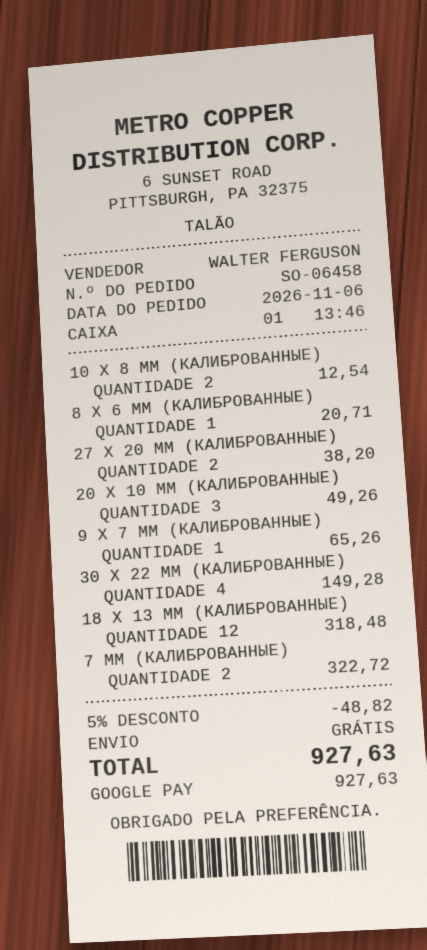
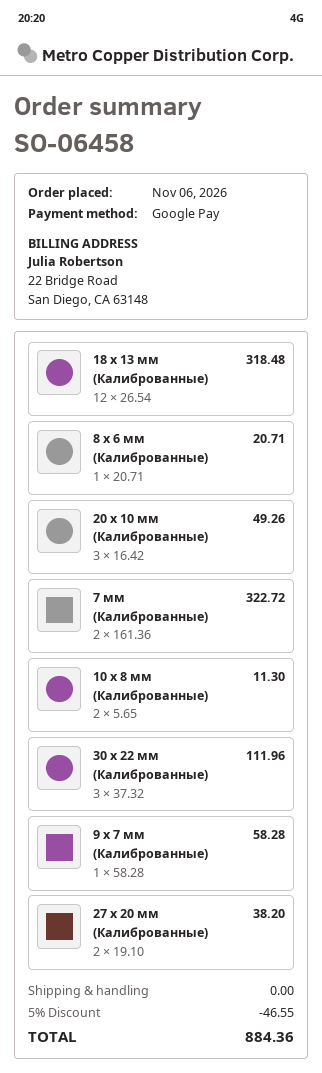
10 X 8 ММ (КАЛИБРОВАННЫЕ): 2 for 12.54 -> 2 for 11.30
9 X 7 ММ (КАЛИБРОВАННЫЕ): 1 for 65.26 -> 1 for 58.28
30 X 22 ММ (КАЛИБРОВАННЫЕ): 4 for 149.28 -> 3 for 111.96
discount: 5% = 48.82 -> 5% = 46.55
total: 927.63 -> 884.36

